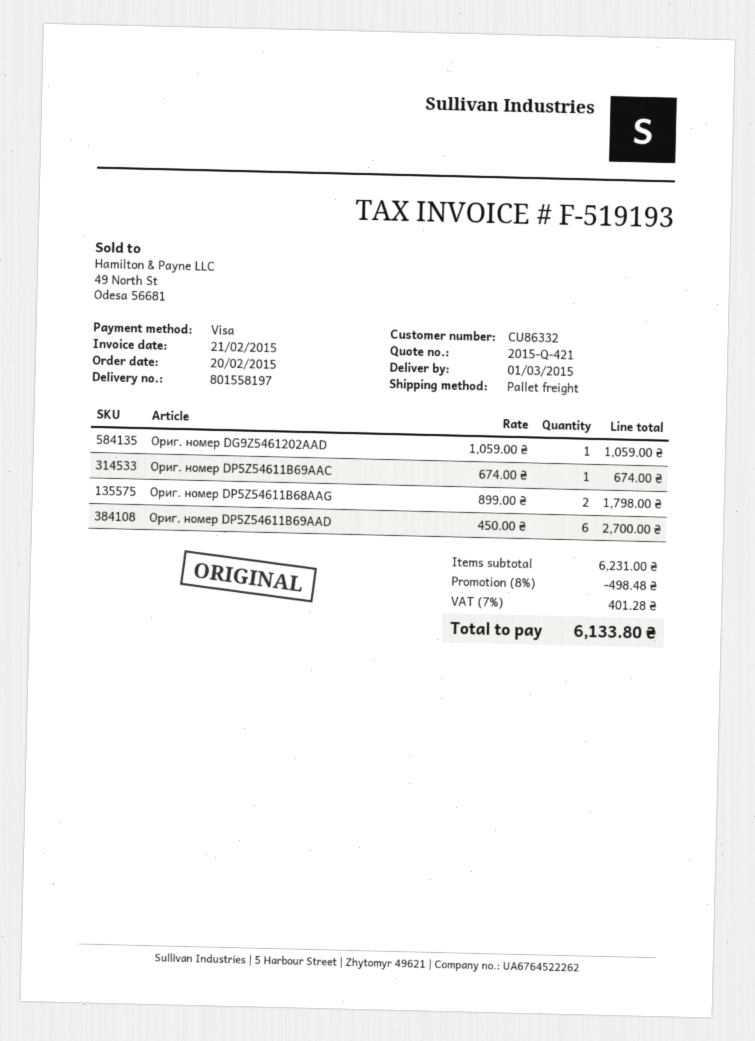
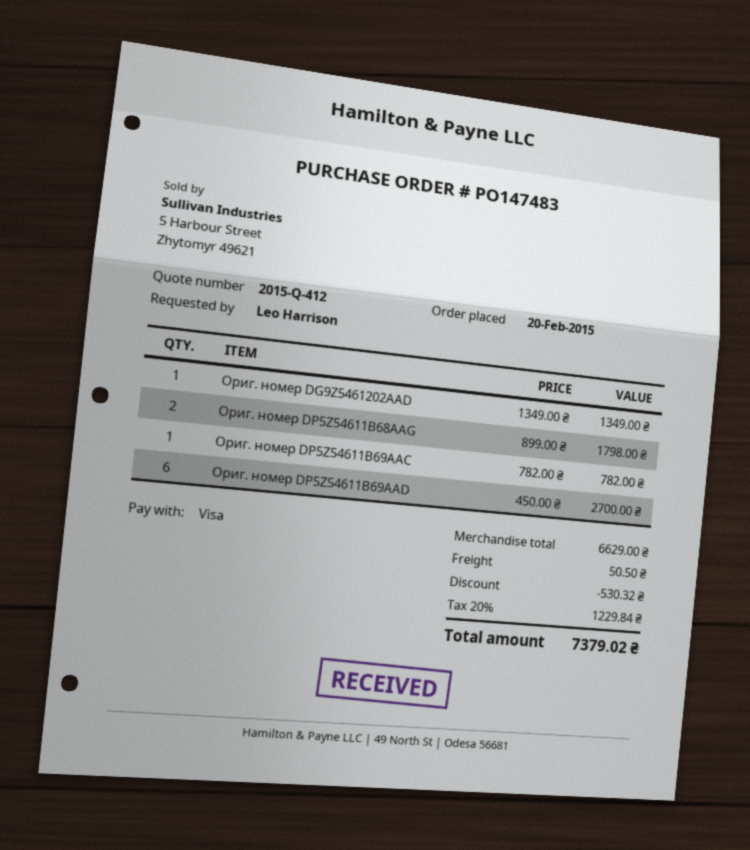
quote number: 2015-Q-421 -> 2015-Q-412
Ориг. номер DG9Z5461202AAD: 1 x 1059.00 = 1059.00 -> 1 x 1349.00 = 1349.00
Ориг. номер DP5Z54611B69AAC: 1 x 674.00 = 674.00 -> 1 x 782.00 = 782.00
subtotal: 6231.00 -> 6629.00
discount: 498.48 -> 530.32
shipping: none -> 50.50
tax: 7% = 401.28 -> 20% = 1229.84
total: 6133.80 -> 7379.02

